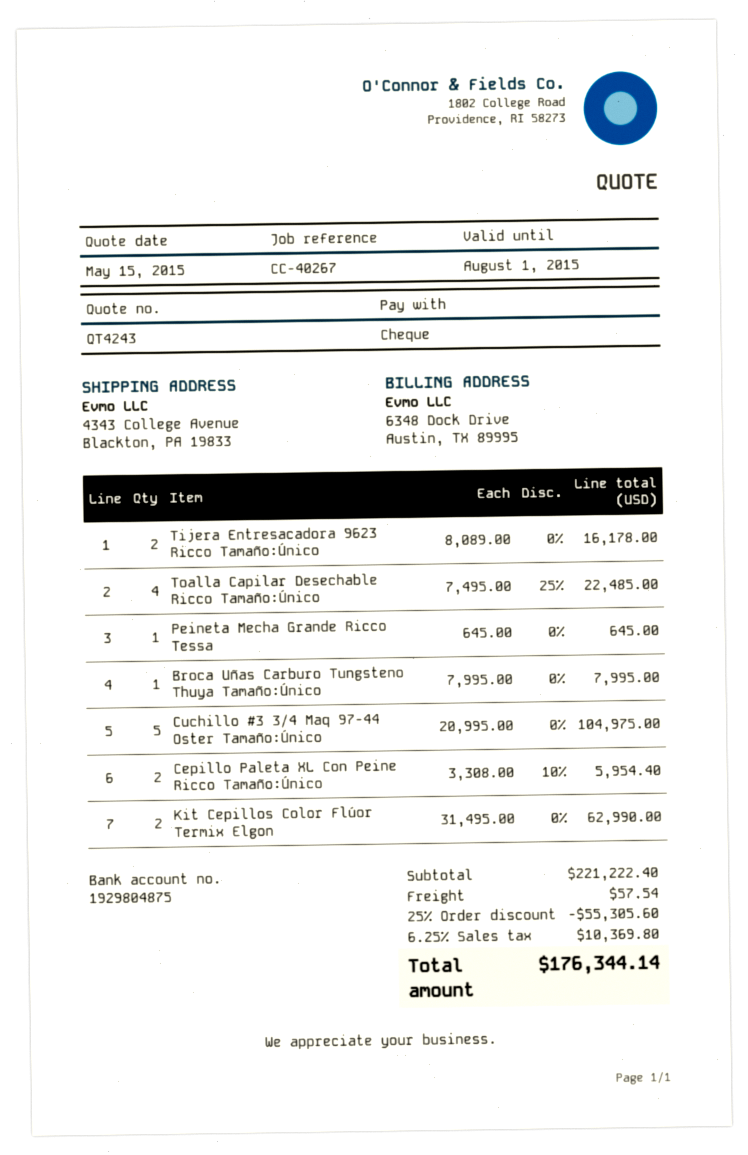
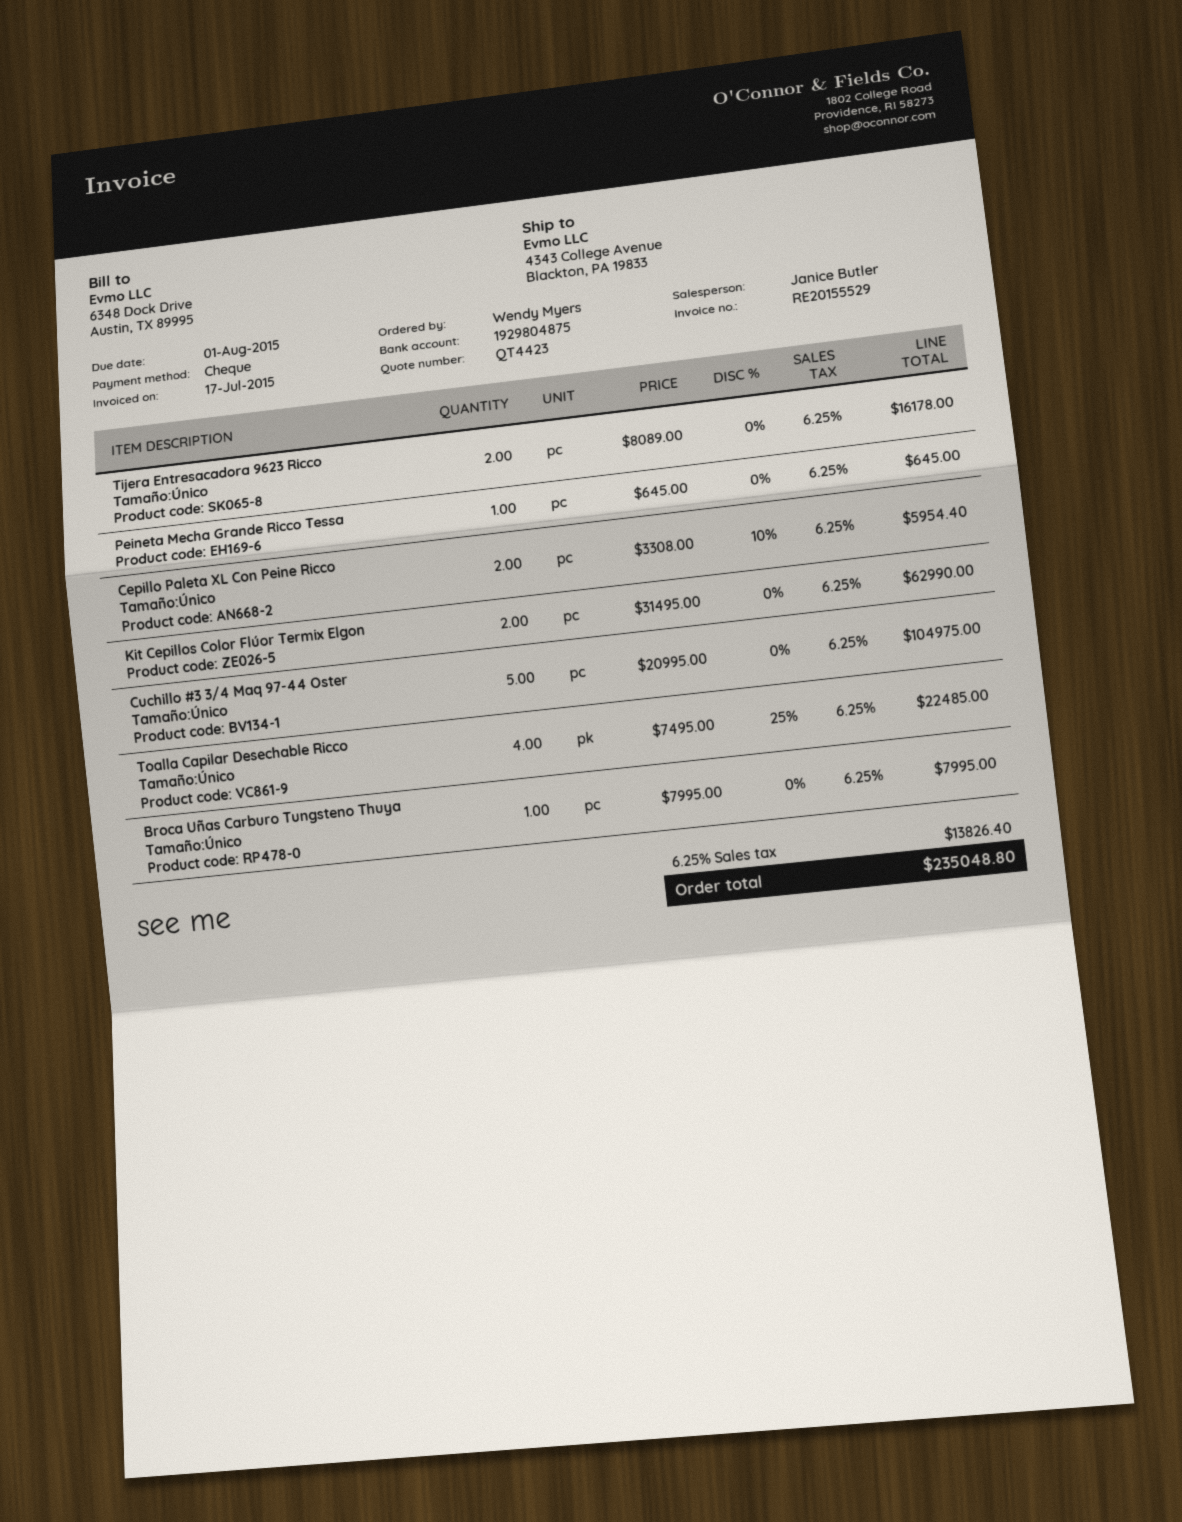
quote number: QT4243 -> QT4423
discount: 25% = 55305.60 -> none
shipping: 57.54 -> none
tax: 6.25% = 10369.80 -> 6.25% = 13826.40
total: 176344.14 -> 235048.80

